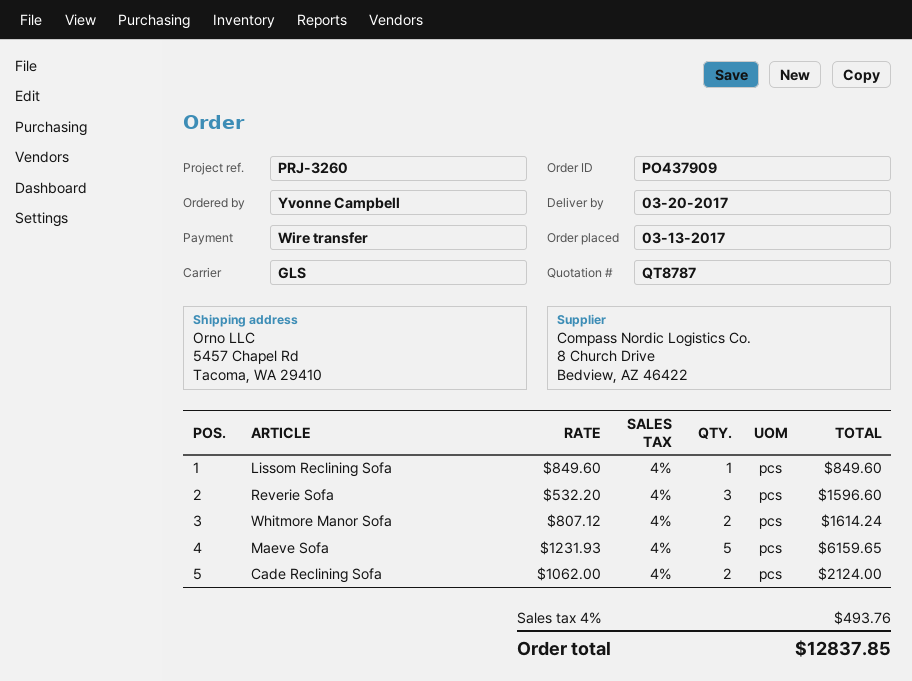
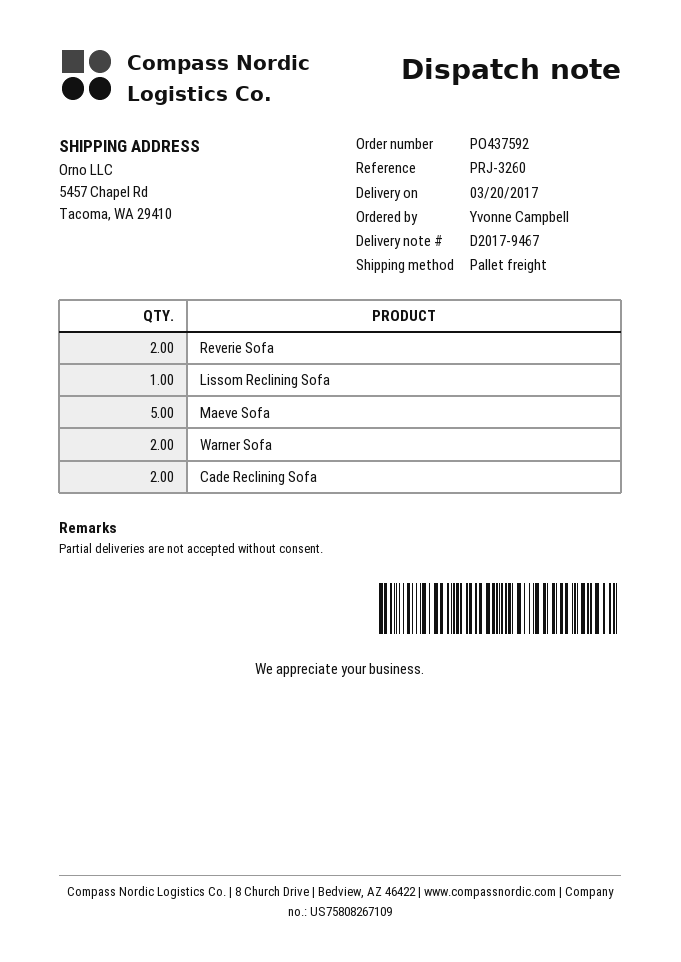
order number: PO437909 -> PO437592
shipping method: GLS -> pallet freight
Reverie Sofa: 3 -> 2
Whitmore Manor Sofa: 2 -> none
Warner Sofa: none -> 2

